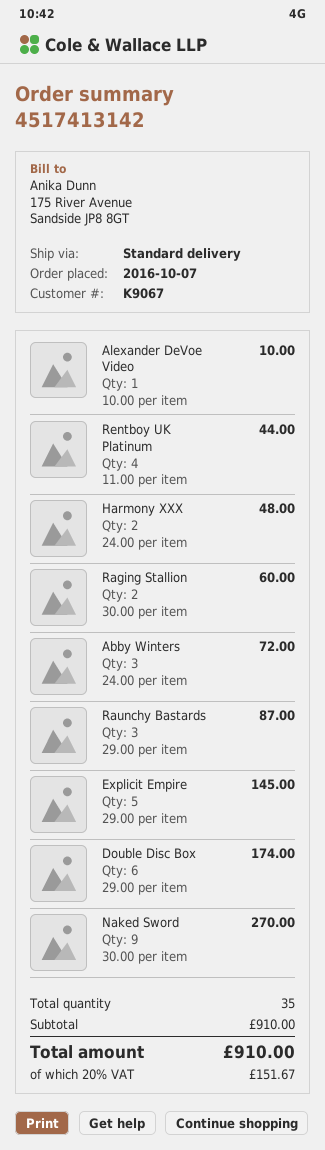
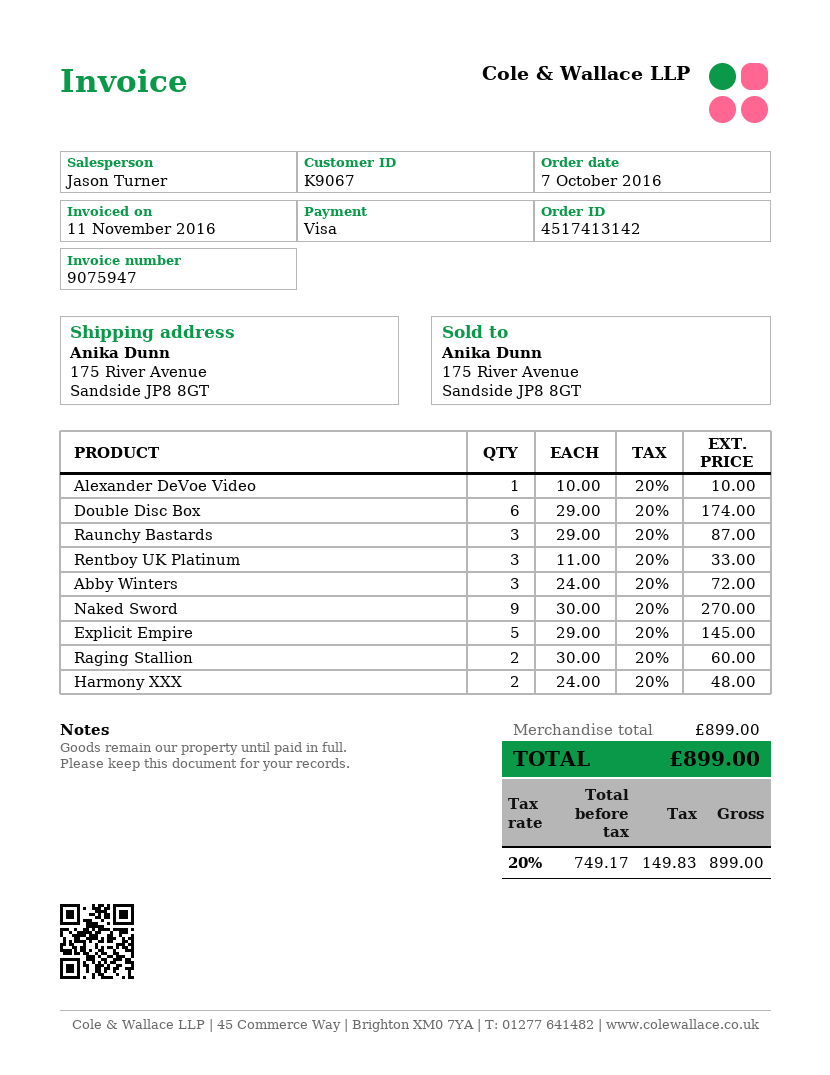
Rentboy UK Platinum: 4 x 11.00 = 44.00 -> 3 x 11.00 = 33.00
subtotal: 910.00 -> 899.00
tax: 20% = 151.67 -> 20% = 149.83
total: 910.00 -> 899.00

